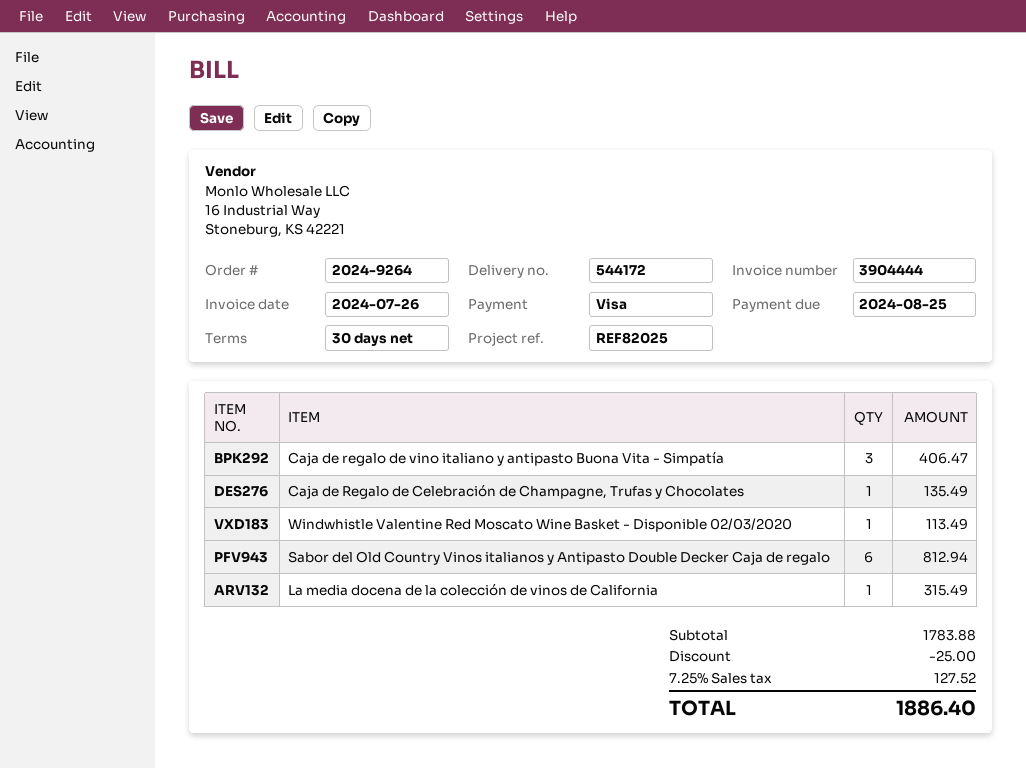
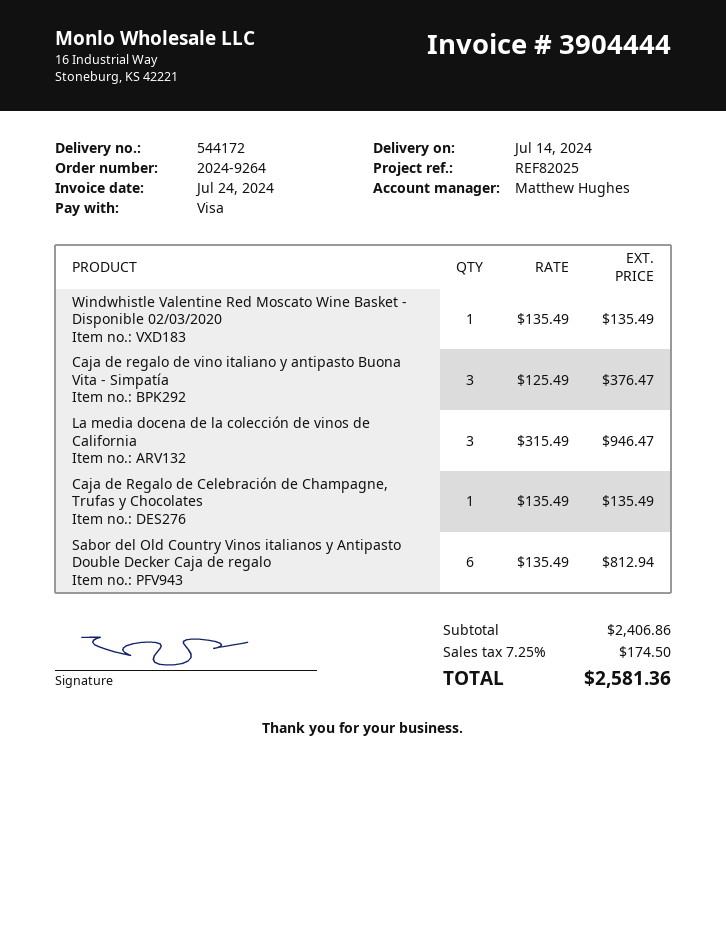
invoice date: 2024-07-26 -> 2024-07-24
Caja de regalo de vino italiano y antipasto Buona Vita - Simpatía: 3 for 406.47 -> 3 for 376.47
Windwhistle Valentine Red Moscato Wine Basket - Disponible 02/03/2020: 1 for 113.49 -> 1 for 135.49
La media docena de la colección de vinos de California: 1 for 315.49 -> 3 for 946.47
subtotal: 1783.88 -> 2406.86
discount: 25.00 -> none
tax: 7.25% = 127.52 -> 7.25% = 174.50
total: 1886.40 -> 2581.36

